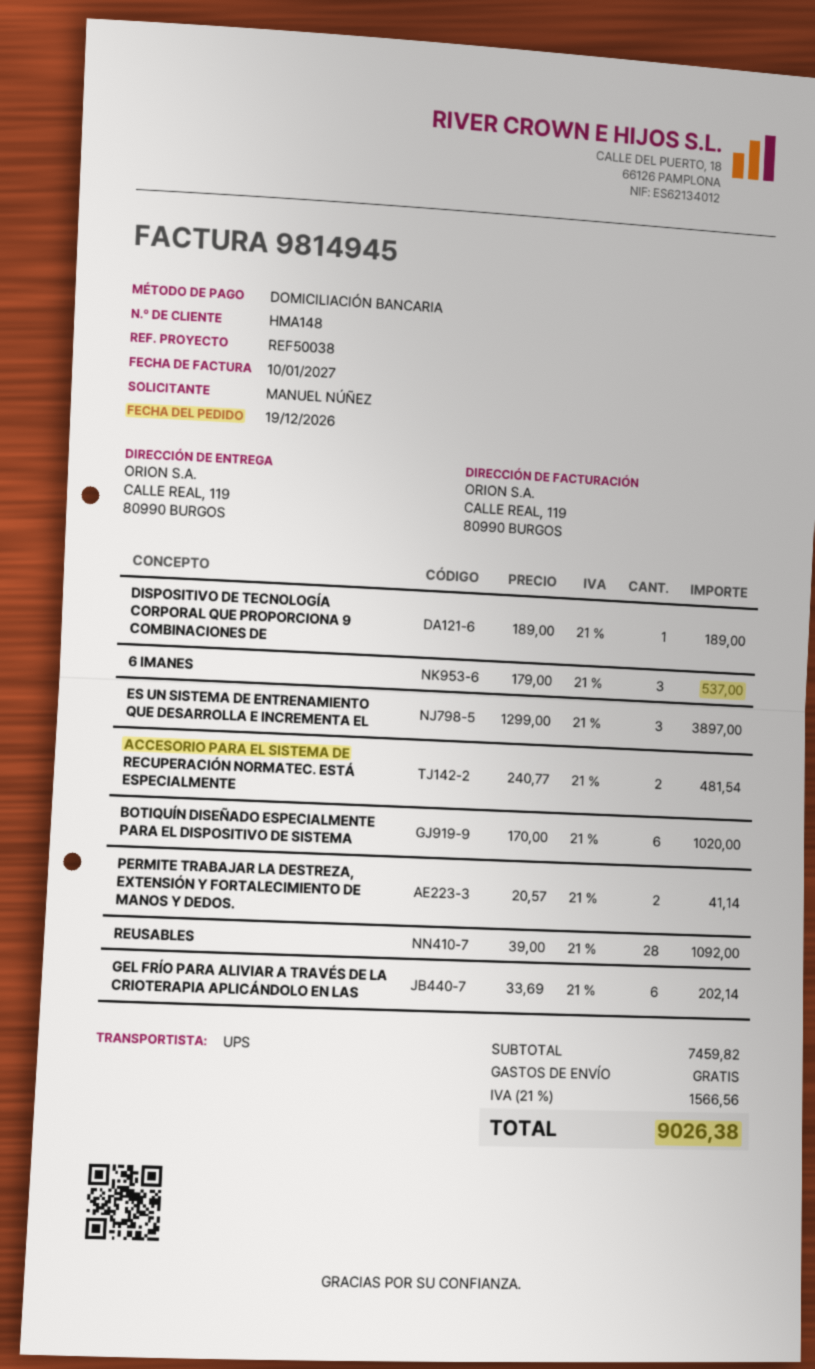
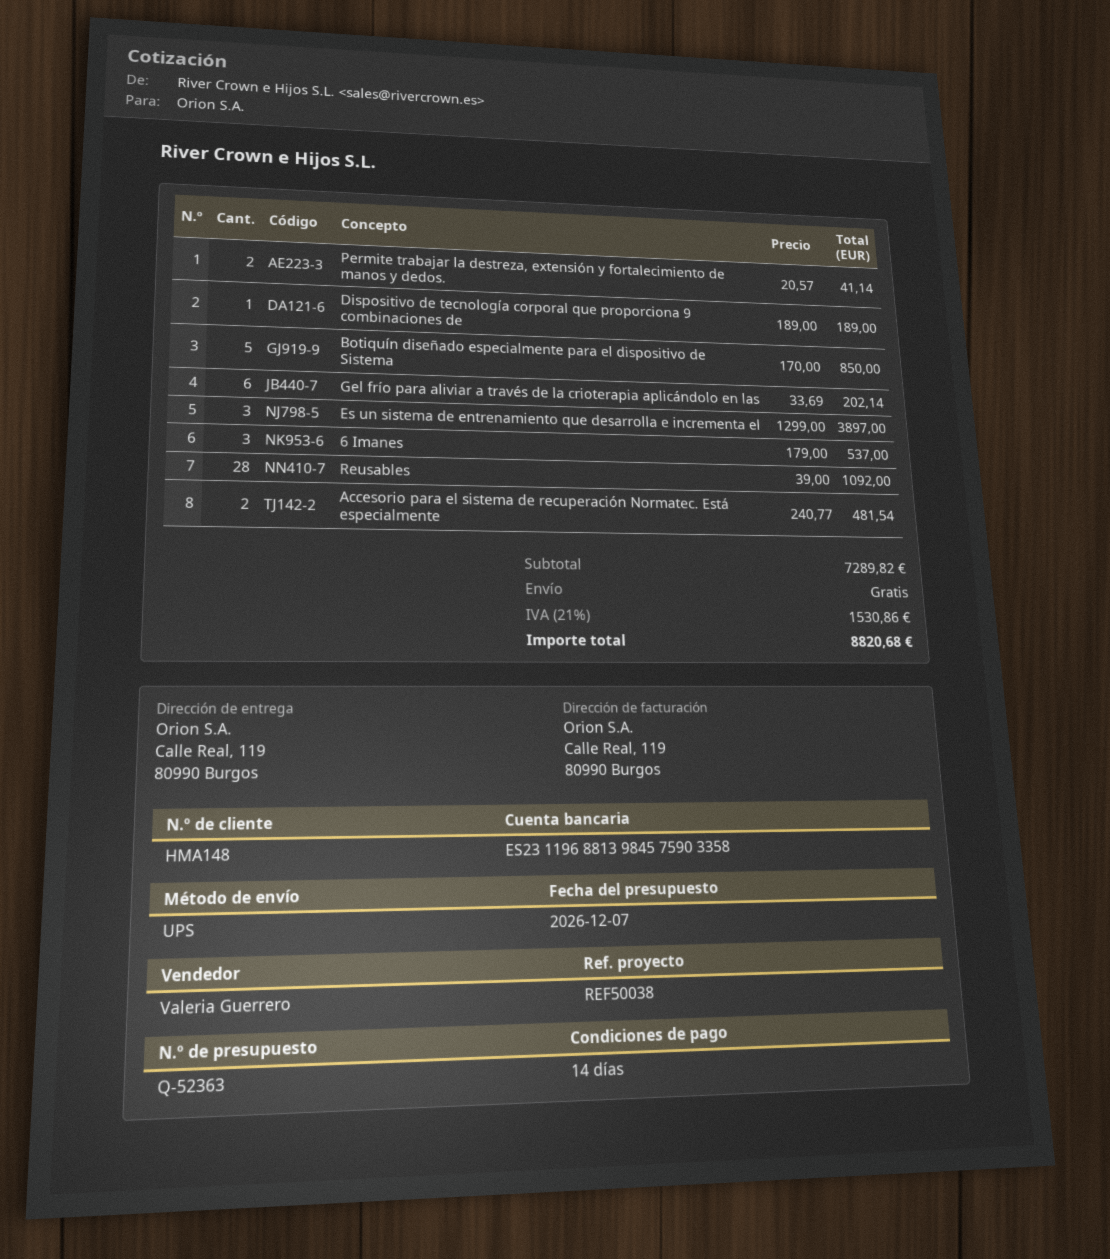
BOTIQUÍN DISEÑADO ESPECIALMENTE PARA EL DISPOSITIVO DE SISTEMA: 6 x 170.00 = 1020.00 -> 5 x 170.00 = 850.00
subtotal: 7459.82 -> 7289.82
tax: 21% = 1566.56 -> 21% = 1530.86
total: 9026.38 -> 8820.68

